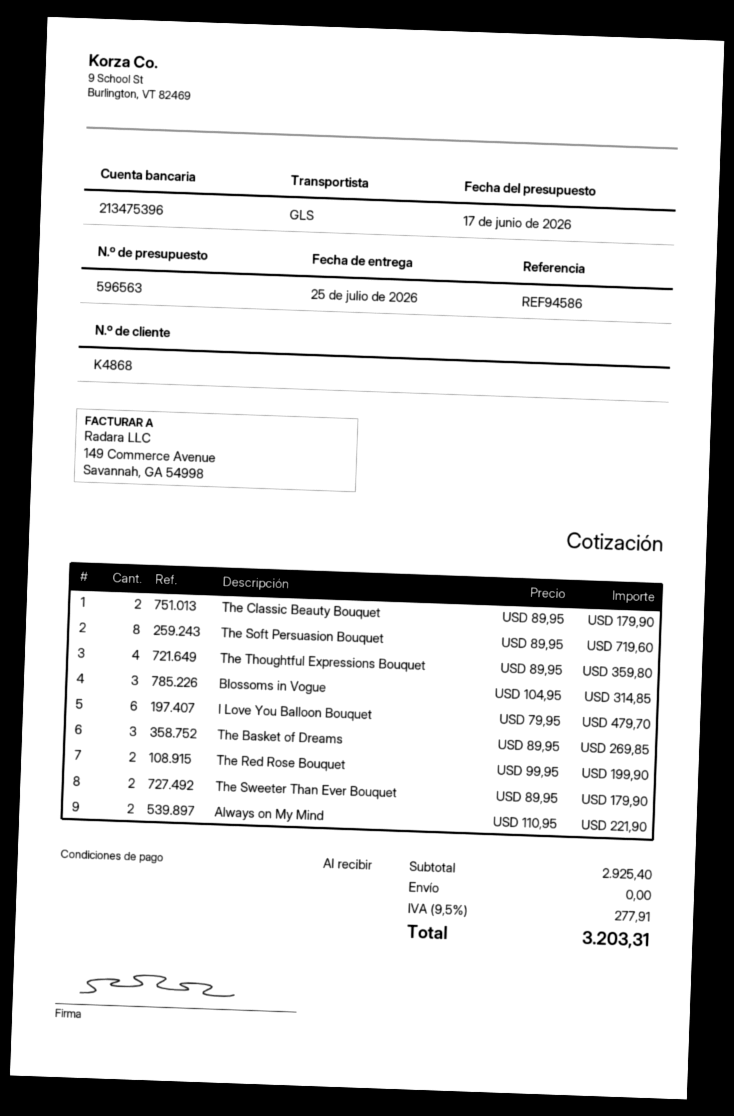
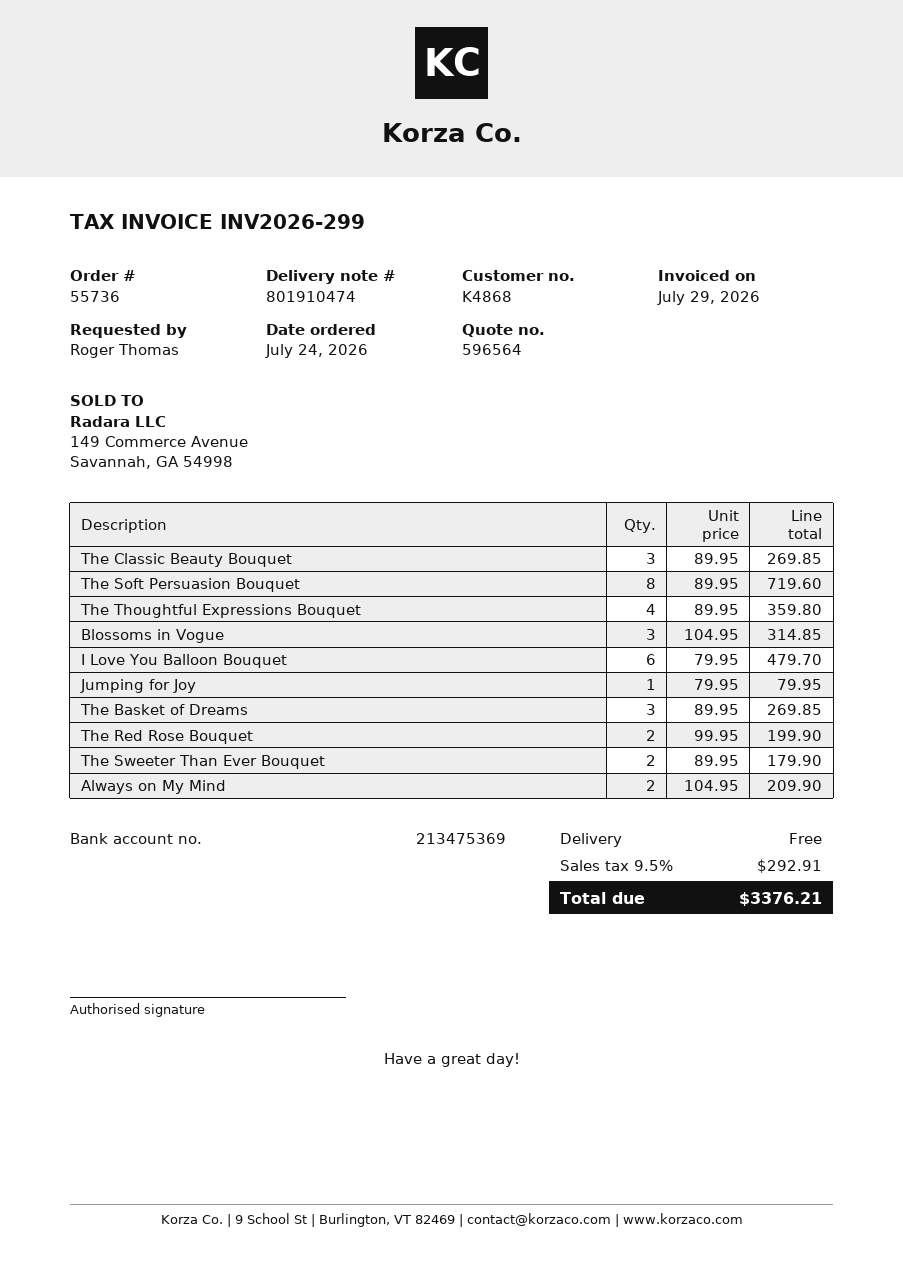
quote number: 596563 -> 596564
bank account: 213475396 -> 213475369
The Classic Beauty Bouquet: 2 x 89.95 = 179.90 -> 3 x 89.95 = 269.85
Always on My Mind: 2 x 110.95 = 221.90 -> 2 x 104.95 = 209.90
Jumping for Joy: none -> 1 x 79.95 = 79.95
tax: 9.5% = 277.91 -> 9.5% = 292.91
total: 3203.31 -> 3376.21

